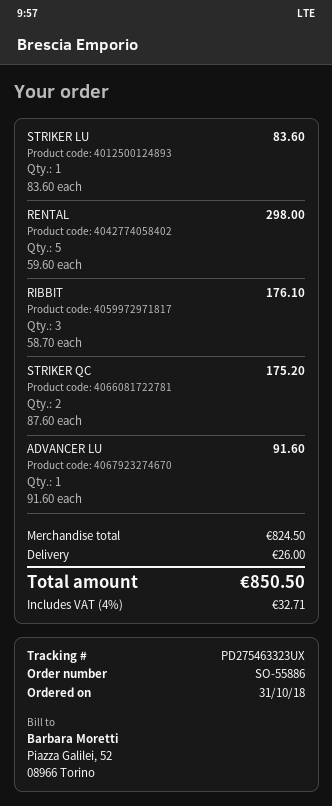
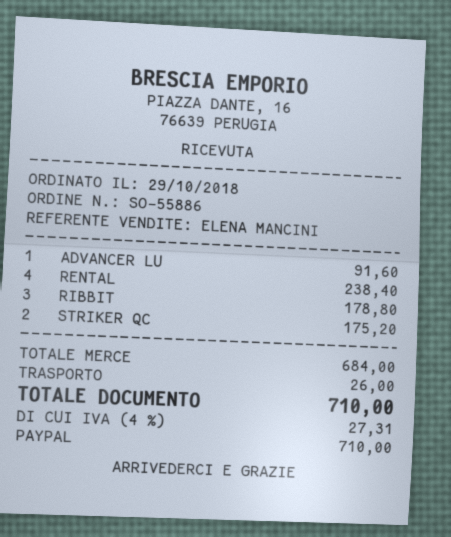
order date: 2018-10-31 -> 2018-10-29
STRIKER LU: 1 for 83.60 -> none
RENTAL: 5 for 298.00 -> 4 for 238.40
RIBBIT: 3 for 176.10 -> 3 for 178.80
subtotal: 824.50 -> 684.00
tax: 4% = 32.71 -> 4% = 27.31
total: 850.50 -> 710.00

